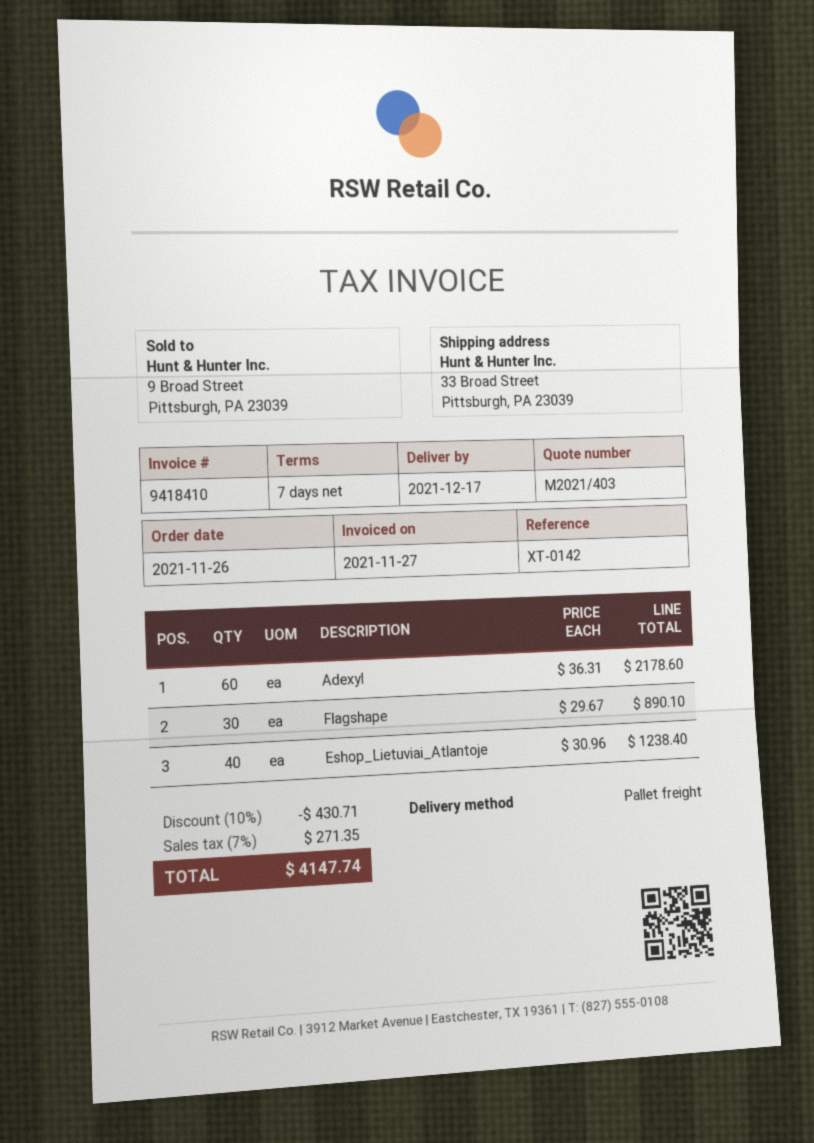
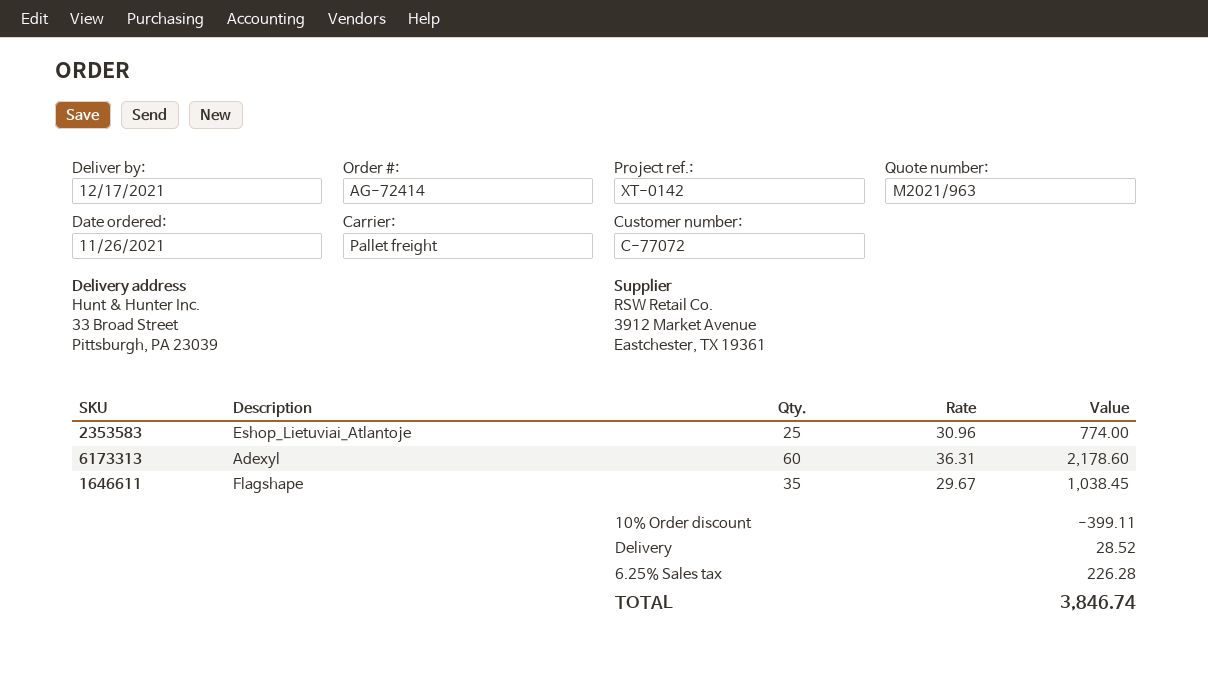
quote number: M2021/403 -> M2021/963
Flagshape: 30 x 29.67 = 890.10 -> 35 x 29.67 = 1038.45
Eshop_Lietuviai_Atlantoje: 40 x 30.96 = 1238.40 -> 25 x 30.96 = 774.00
discount: 10% = 430.71 -> 10% = 399.11
shipping: none -> 28.52
tax: 7% = 271.35 -> 6.25% = 226.28
total: 4147.74 -> 3846.74

